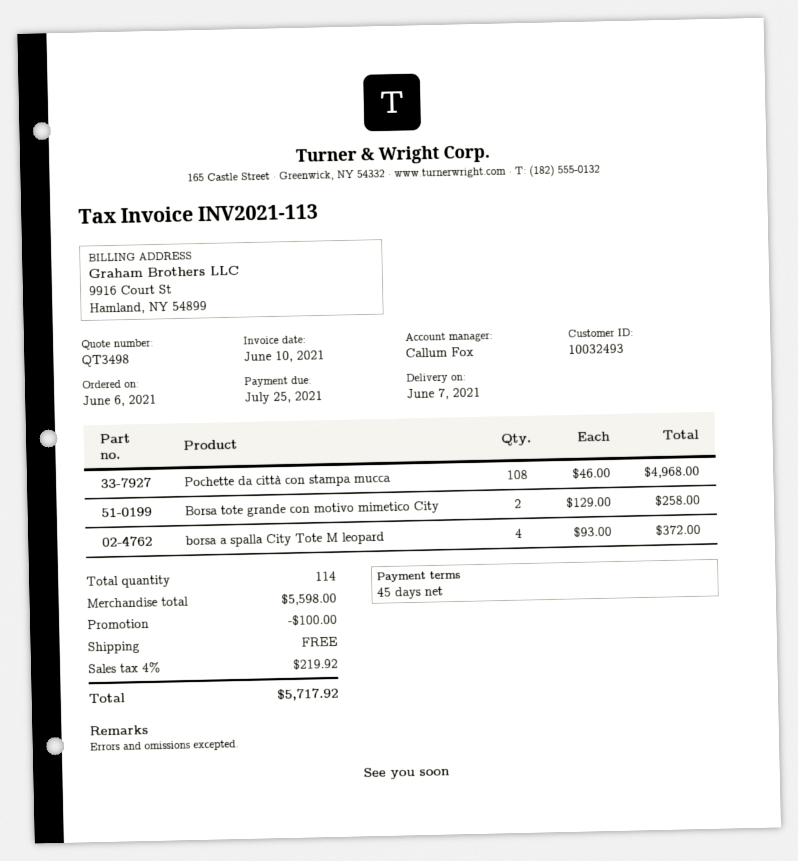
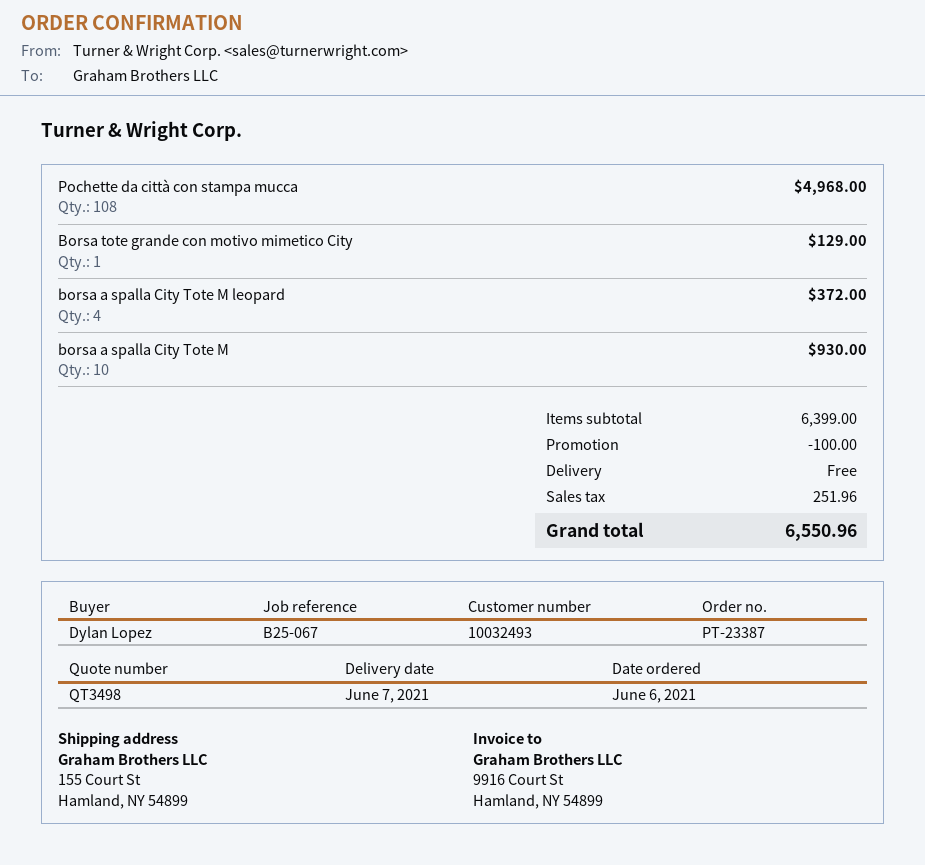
Borsa tote grande con motivo mimetico City: 2 for 258.00 -> 1 for 129.00
borsa a spalla City Tote M: none -> 10 for 930.00
subtotal: 5598.00 -> 6399.00
tax: 219.92 -> 251.96
total: 5717.92 -> 6550.96

